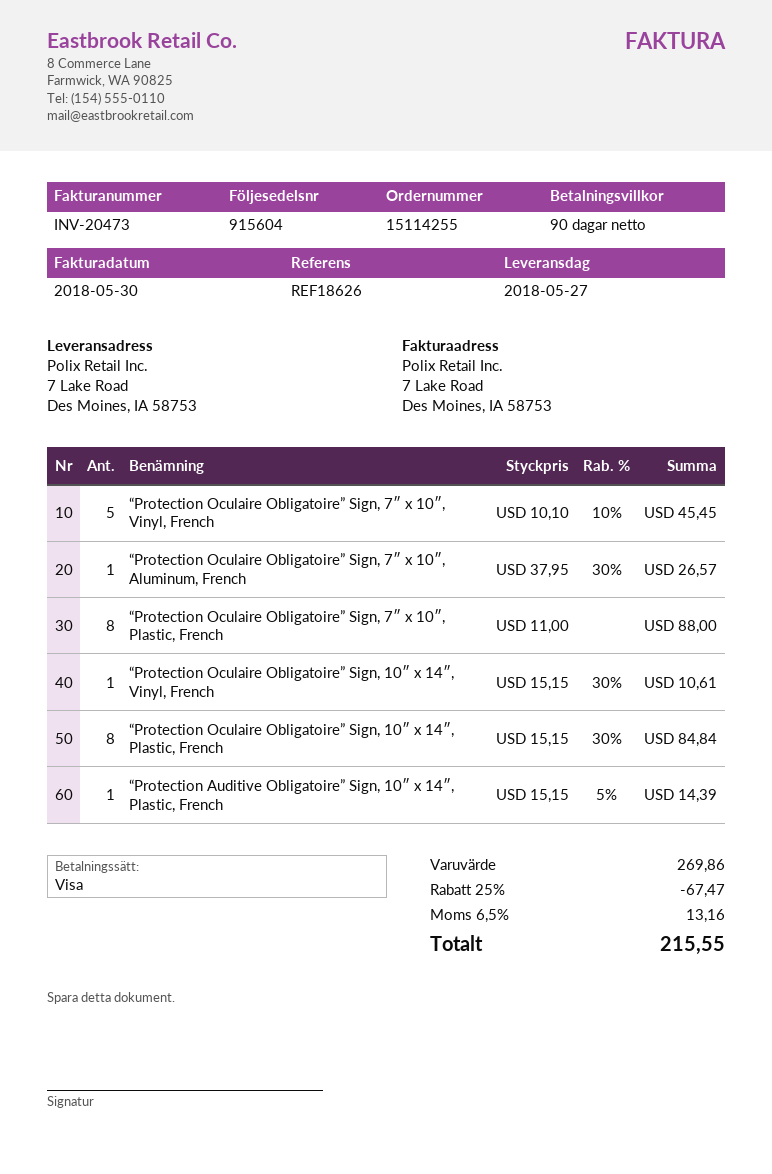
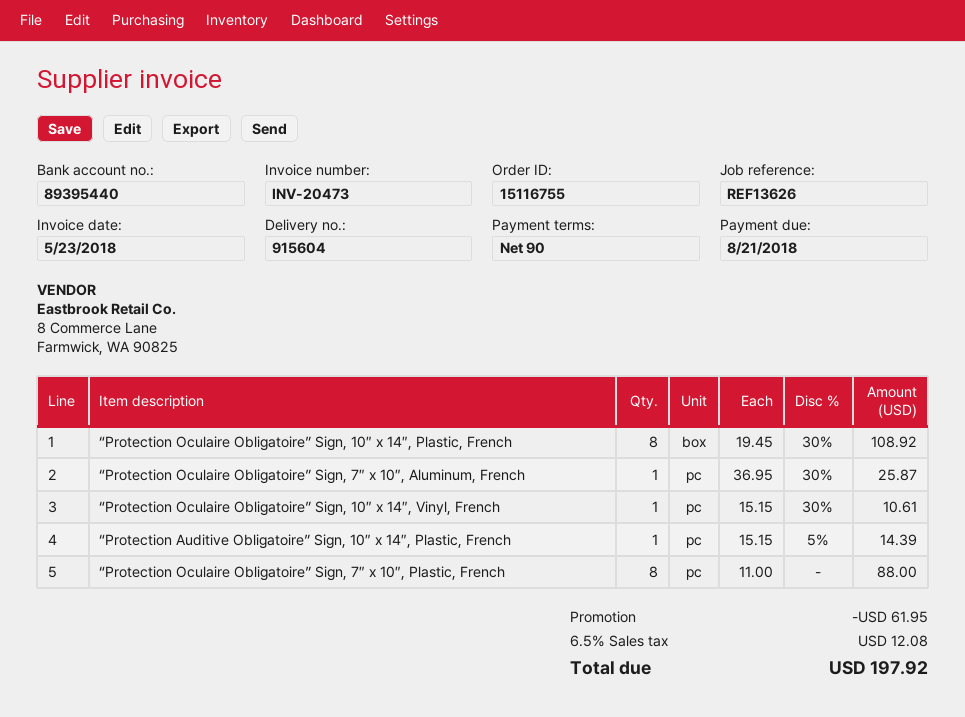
order number: 15114255 -> 15116755
invoice date: 2018-05-30 -> 2018-05-23
reference: REF18626 -> REF13626
“Protection Oculaire Obligatoire” Sign, 7″ x 10″, Vinyl, French: 5 x 10.10 - 10% = 45.45 -> none
“Protection Oculaire Obligatoire” Sign, 7″ x 10″, Aluminum, French: 1 x 37.95 - 30% = 26.57 -> 1 x 36.95 - 30% = 25.87
“Protection Oculaire Obligatoire” Sign, 10″ x 14″, Plastic, French: 8 x 15.15 - 30% = 84.84 -> 8 x 19.45 - 30% = 108.92
discount: 67.47 -> 61.95
tax: 6.5% = 13.16 -> 6.5% = 12.08
total: 215.55 -> 197.92

